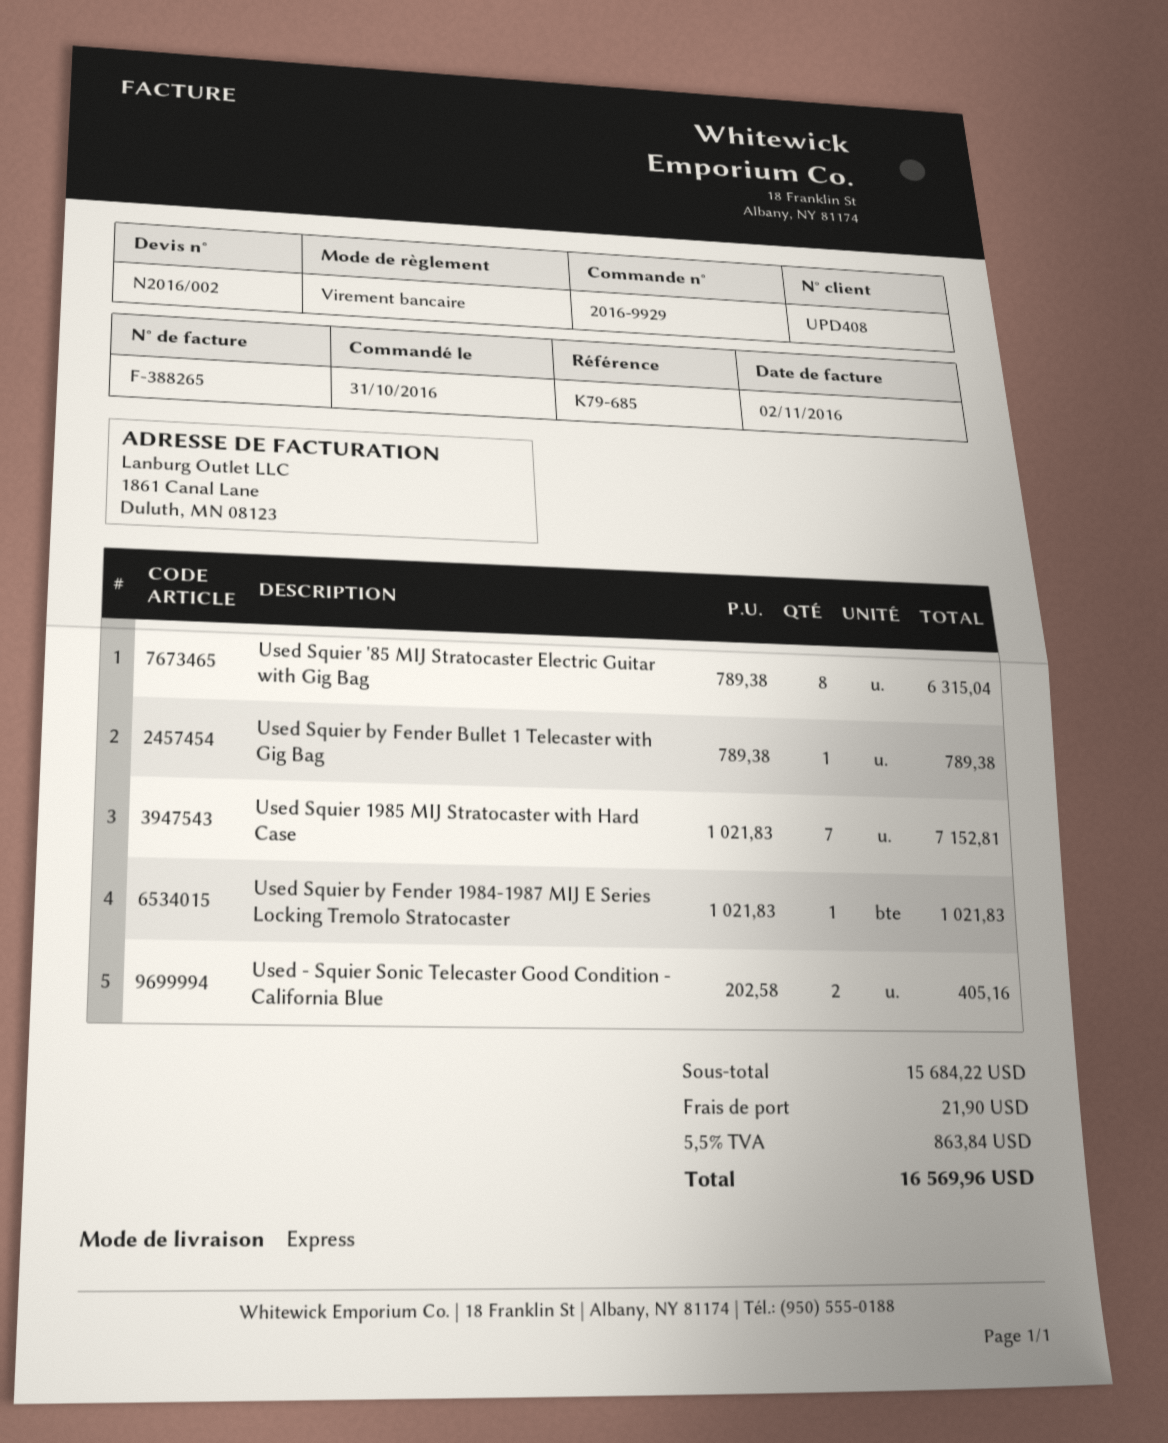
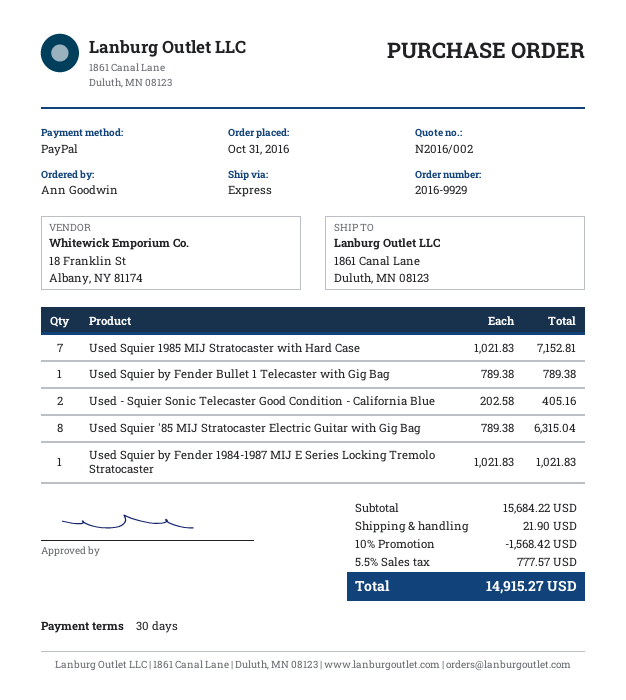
payment method: bank transfer -> PayPal
discount: none -> 10% = 1568.42
tax: 5.5% = 863.84 -> 5.5% = 777.57
total: 16569.96 -> 14915.27

